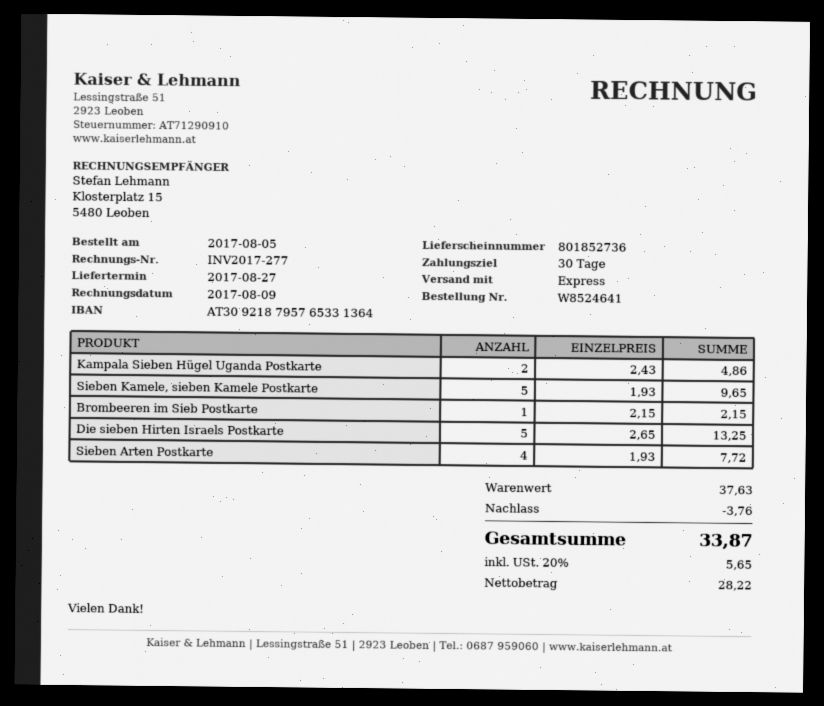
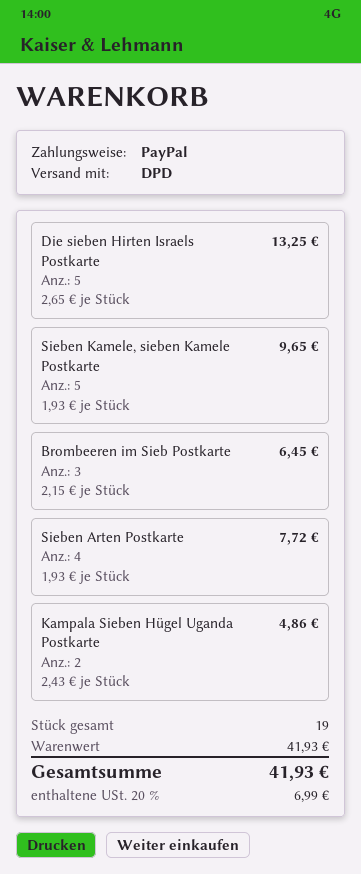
shipping method: express -> DPD
Brombeeren im Sieb Postkarte: 1 x 2.15 = 2.15 -> 3 x 2.15 = 6.45
subtotal: 37.63 -> 41.93
discount: 3.76 -> none
tax: 20% = 5.65 -> 20% = 6.99
total: 33.87 -> 41.93

